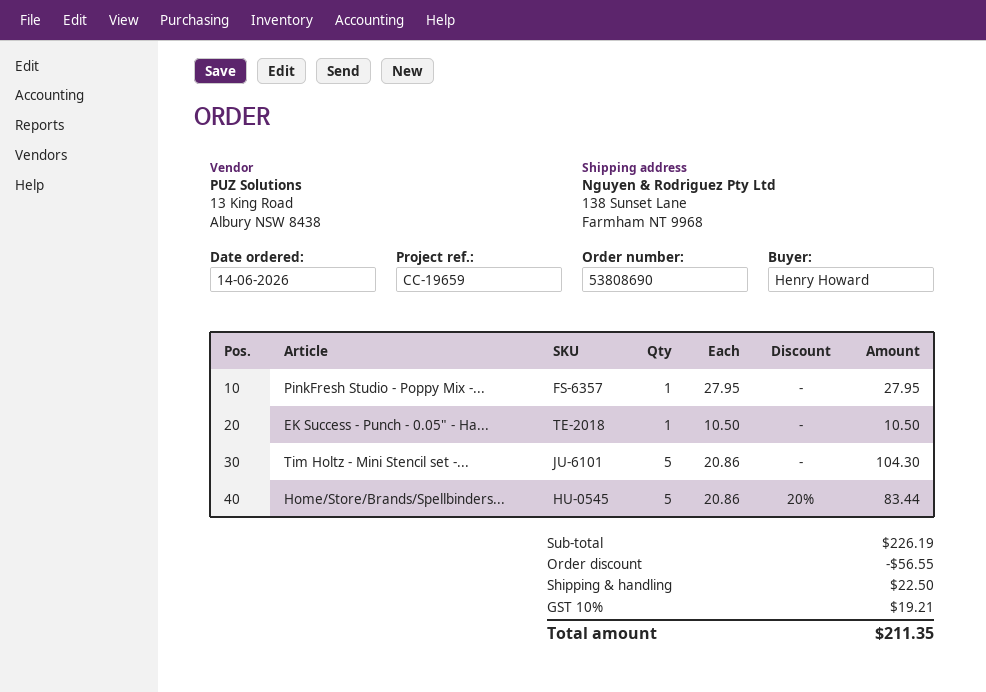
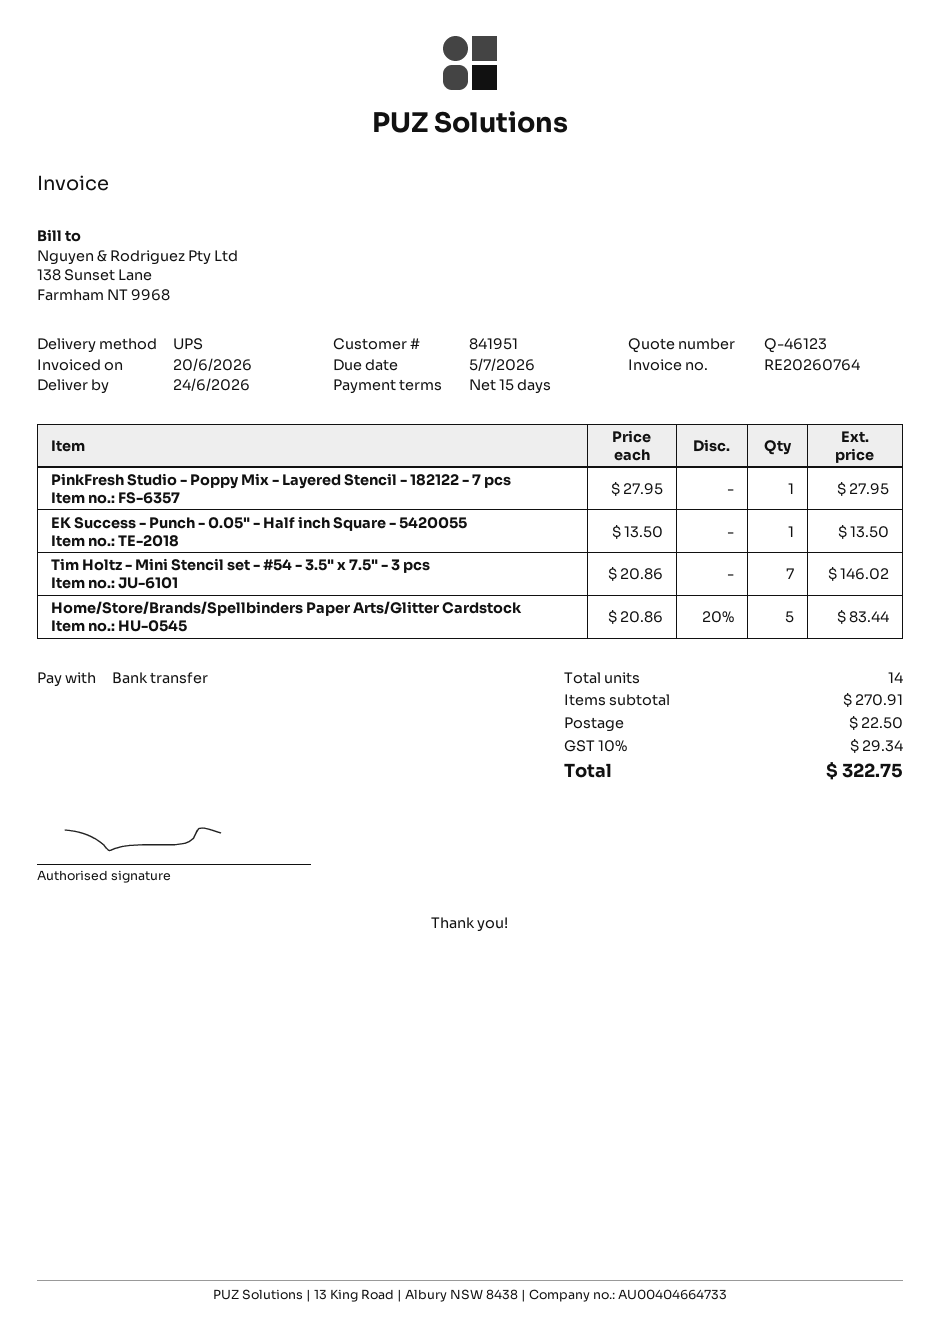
EK Success - Punch - 0.05" - Ha...: 1 x 10.50 = 10.50 -> 1 x 13.50 = 13.50
Tim Holtz - Mini Stencil set -...: 5 x 20.86 = 104.30 -> 7 x 20.86 = 146.02
subtotal: 226.19 -> 270.91
discount: 56.55 -> none
tax: 10% = 19.21 -> 10% = 29.34
total: 211.35 -> 322.75

